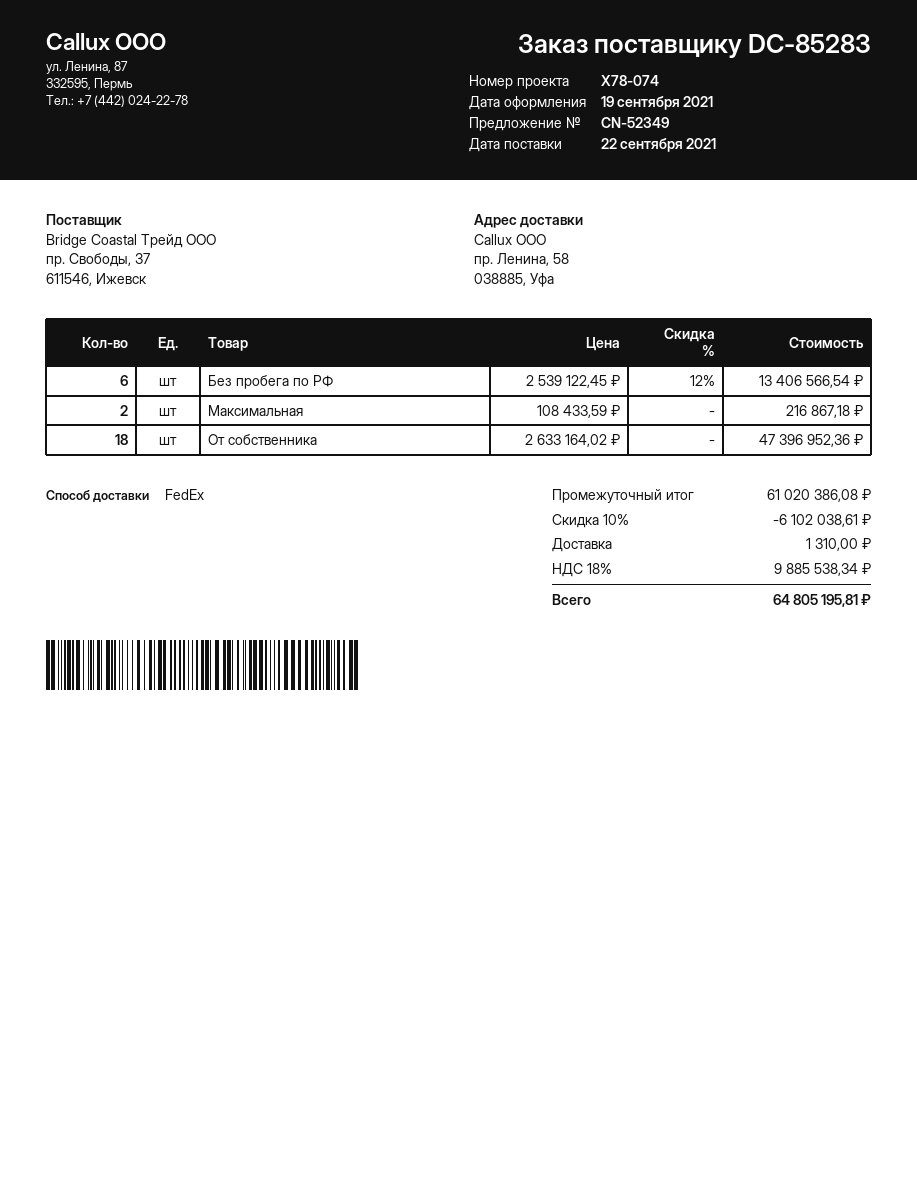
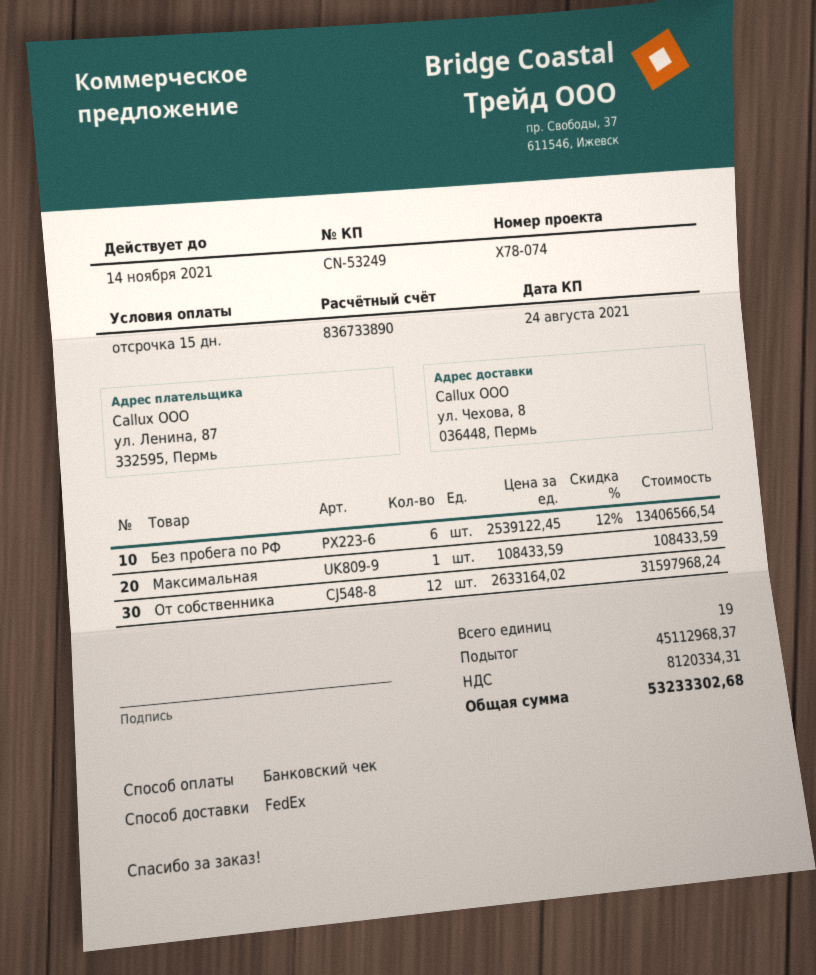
quote number: CN-52349 -> CN-53249
ship to: пр. Ленина, 58, 038885, Уфа -> ул. Чехова, 8, 036448, Пермь
Максимальная: 2 x 108433.59 = 216867.18 -> 1 x 108433.59 = 108433.59
От собственника: 18 x 2633164.02 = 47396952.36 -> 12 x 2633164.02 = 31597968.24
subtotal: 61020386.08 -> 45112968.37
discount: 10% = 6102038.61 -> none
shipping: 1310.00 -> none
tax: 9885538.34 -> 8120334.31
total: 64805195.81 -> 53233302.68

